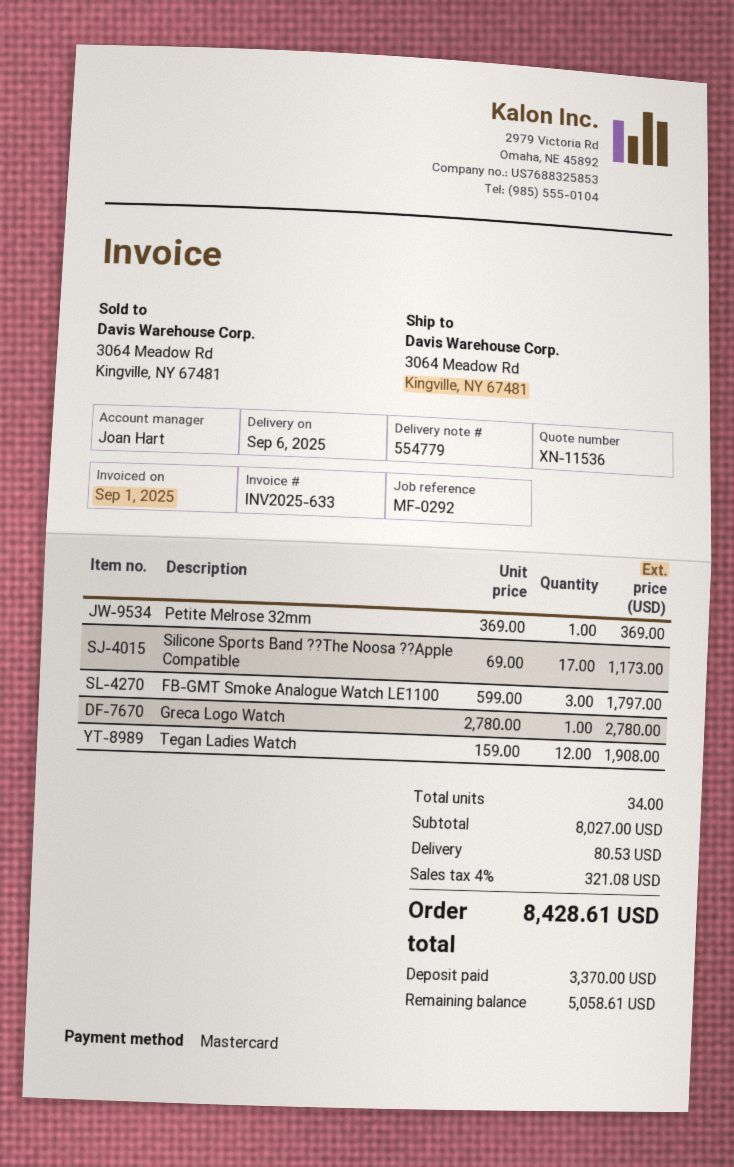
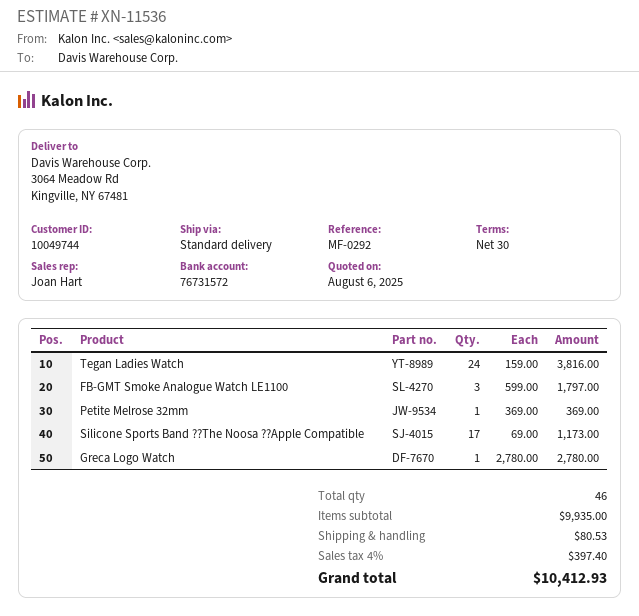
Tegan Ladies Watch: 12 x 159.00 = 1908.00 -> 24 x 159.00 = 3816.00
total quantity: 34 -> 46
subtotal: 8027.00 -> 9935.00
tax: 4% = 321.08 -> 4% = 397.40
total: 8428.61 -> 10412.93

